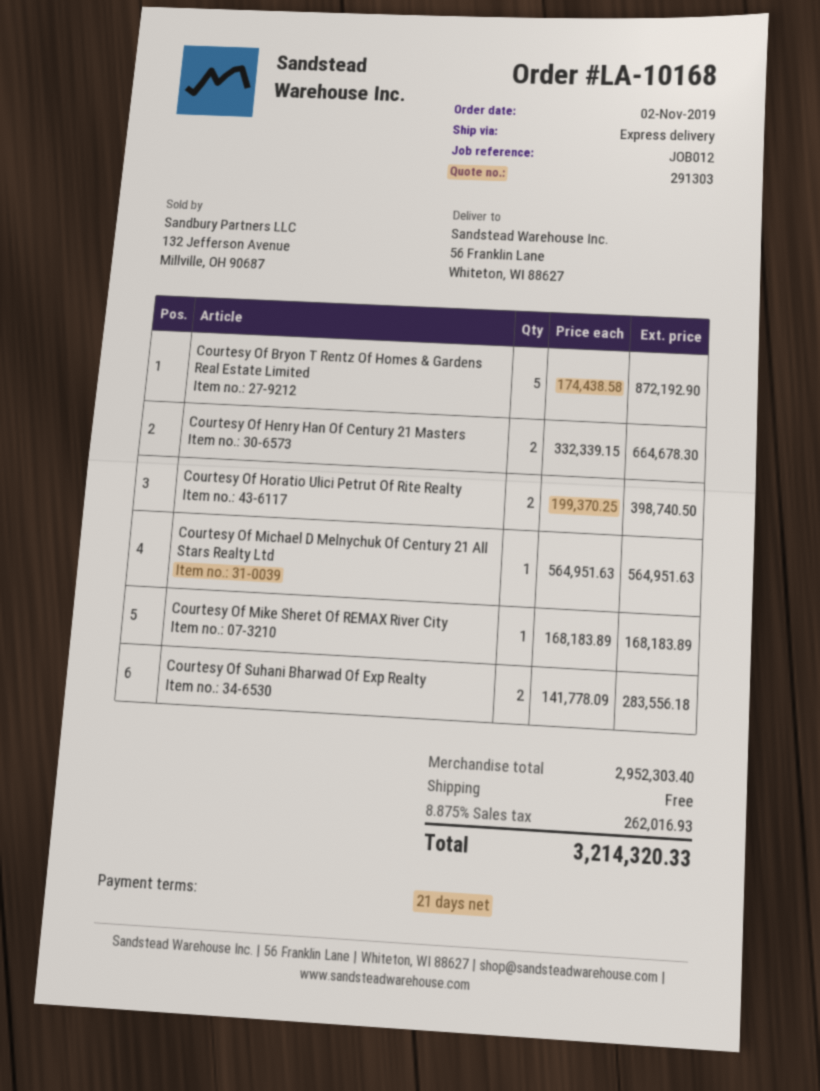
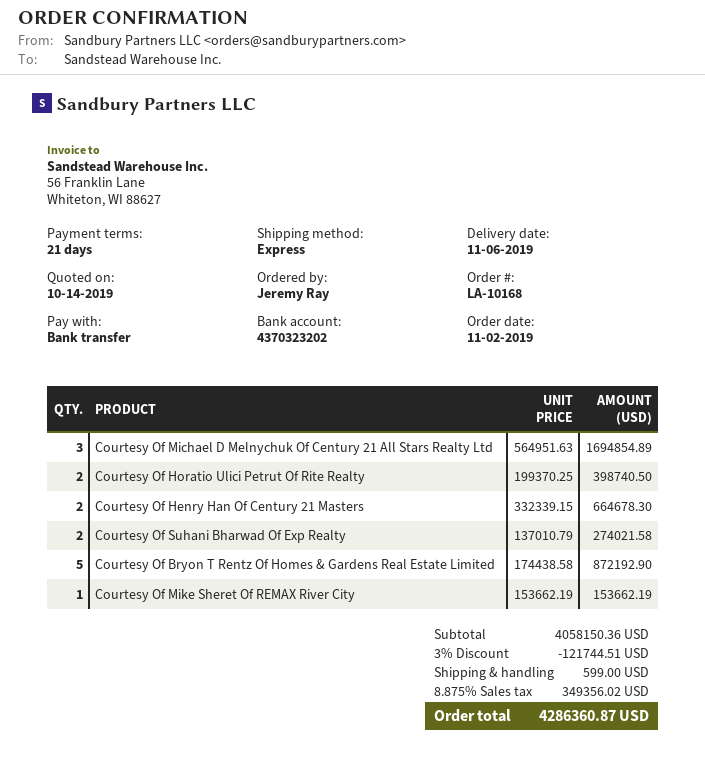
Courtesy Of Michael D Melnychuk Of Century 21 All Stars Realty Ltd: 1 x 564951.63 = 564951.63 -> 3 x 564951.63 = 1694854.89
Courtesy Of Mike Sheret Of REMAX River City: 1 x 168183.89 = 168183.89 -> 1 x 153662.19 = 153662.19
Courtesy Of Suhani Bharwad Of Exp Realty: 2 x 141778.09 = 283556.18 -> 2 x 137010.79 = 274021.58
subtotal: 2952303.40 -> 4058150.36
discount: none -> 3% = 121744.51
shipping: 0.00 -> 599.00
tax: 8.875% = 262016.93 -> 8.875% = 349356.02
total: 3214320.33 -> 4286360.87

